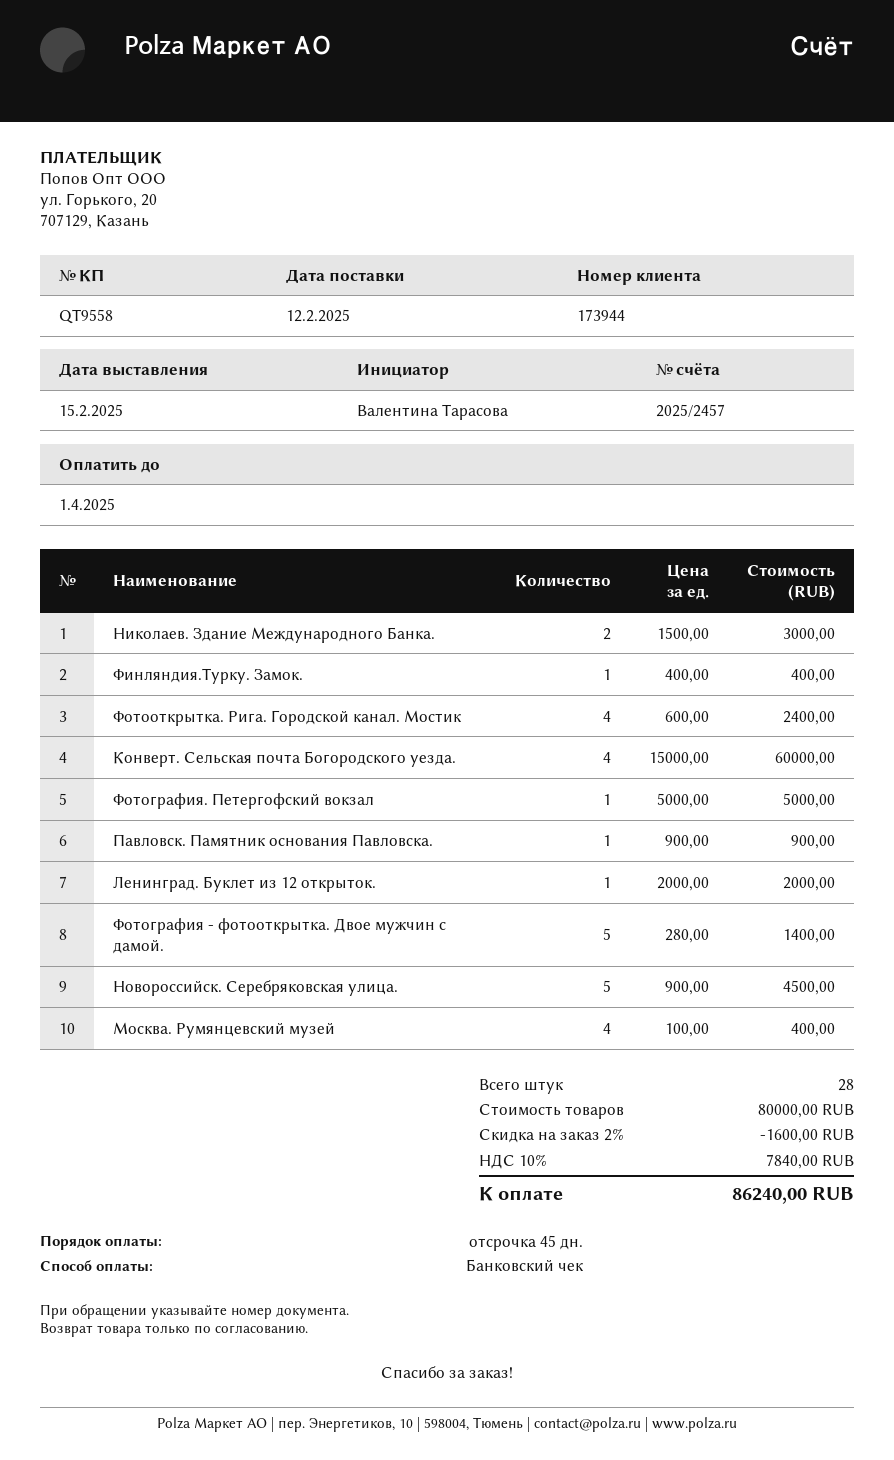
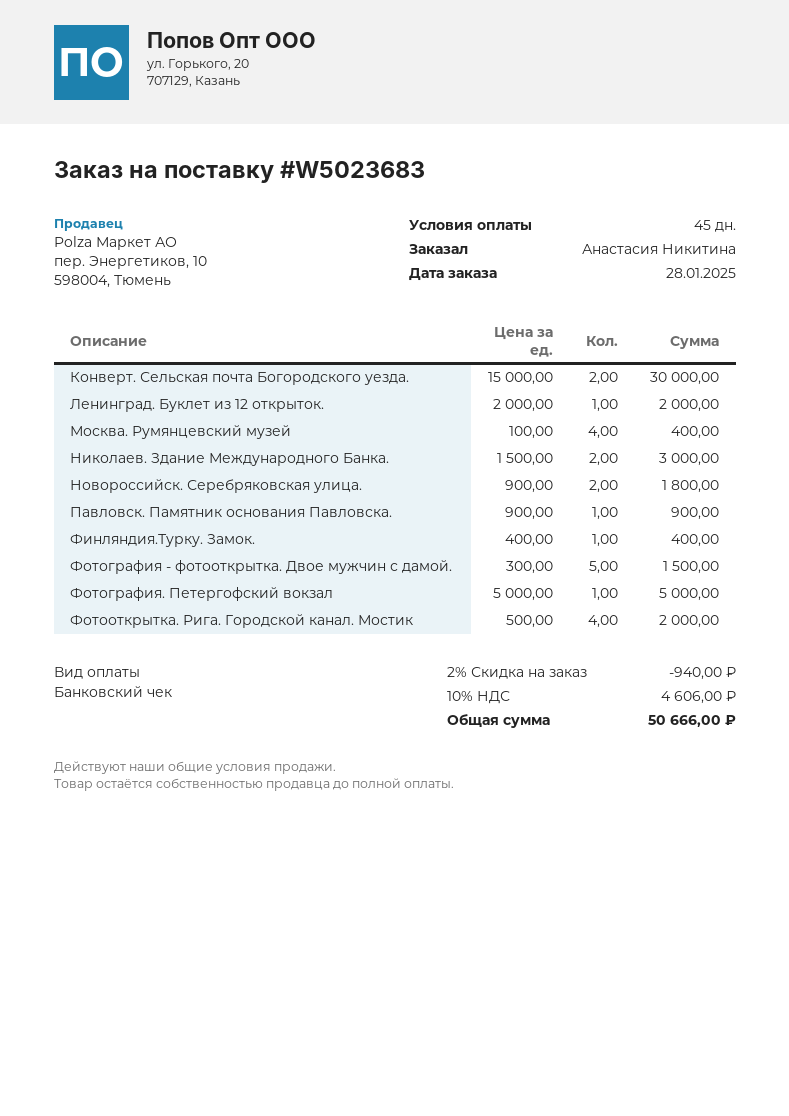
ordered by: Валентина Тарасова -> Анастасия Никитина
Фотооткрытка. Рига. Городской канал. Мостик: 4 x 600.00 = 2400.00 -> 4 x 500.00 = 2000.00
Конверт. Сельская почта Богородского уезда.: 4 x 15000.00 = 60000.00 -> 2 x 15000.00 = 30000.00
Фотография - фотооткрытка. Двое мужчин с дамой.: 5 x 280.00 = 1400.00 -> 5 x 300.00 = 1500.00
Новороссийск. Серебряковская улица.: 5 x 900.00 = 4500.00 -> 2 x 900.00 = 1800.00
discount: 2% = 1600.00 -> 2% = 940.00
tax: 10% = 7840.00 -> 10% = 4606.00
total: 86240.00 -> 50666.00

